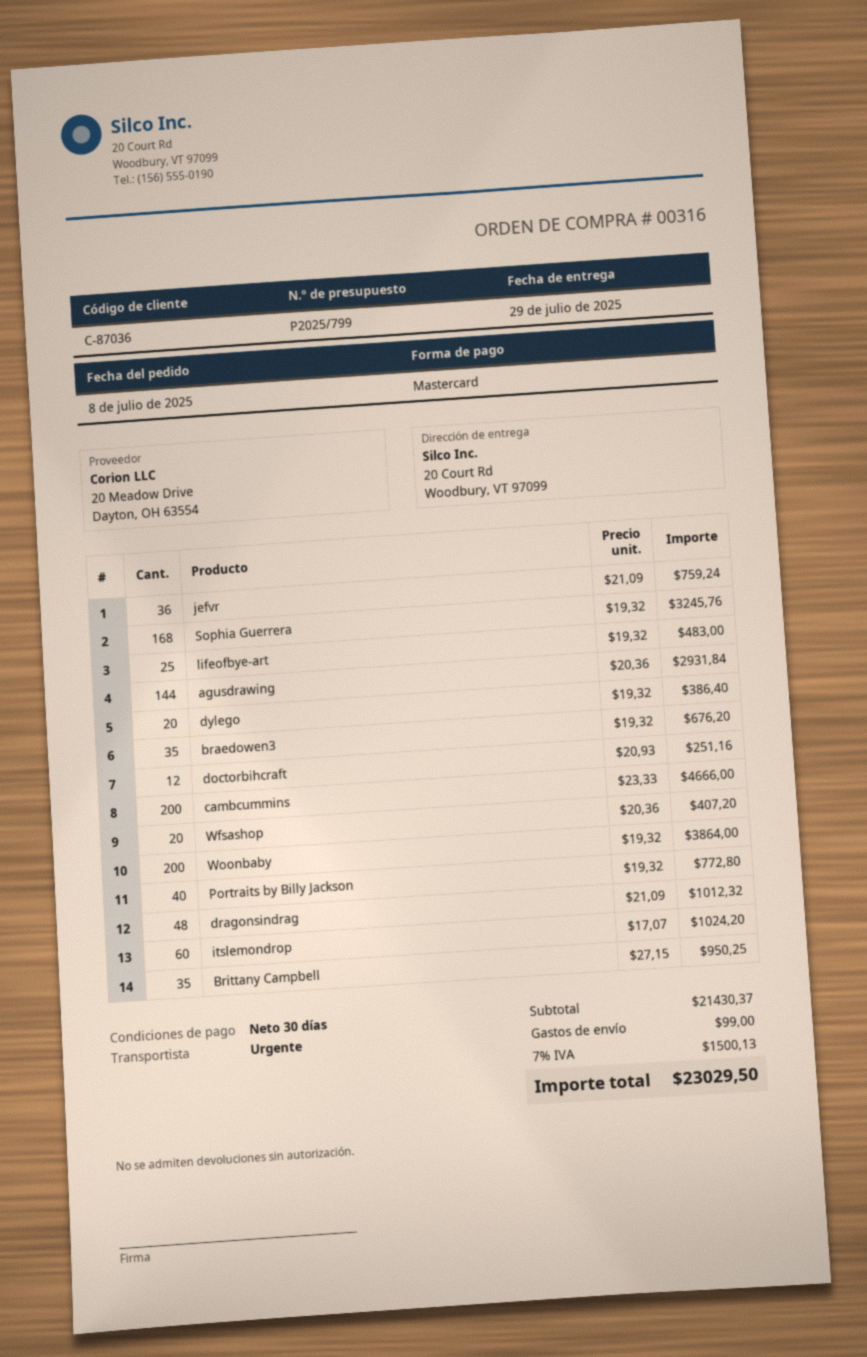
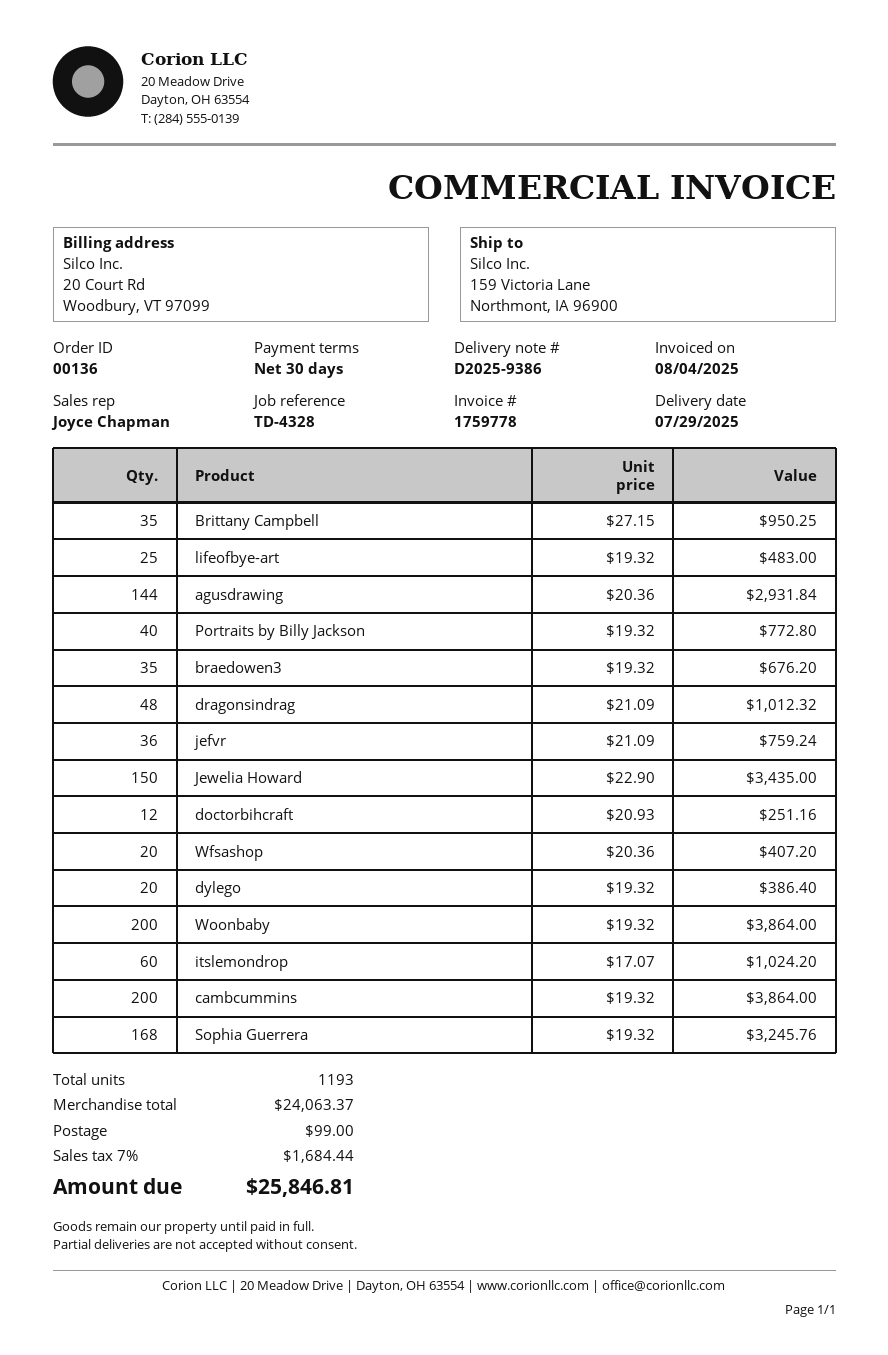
order number: 00316 -> 00136
ship to: 20 Court Rd, Woodbury, VT 97099 -> 159 Victoria Lane, Northmont, IA 96900
cambcummins: 200 x 23.33 = 4666.00 -> 200 x 19.32 = 3864.00
Jewelia Howard: none -> 150 x 22.90 = 3435.00
subtotal: 21430.37 -> 24063.37
tax: 7% = 1500.13 -> 7% = 1684.44
total: 23029.50 -> 25846.81

